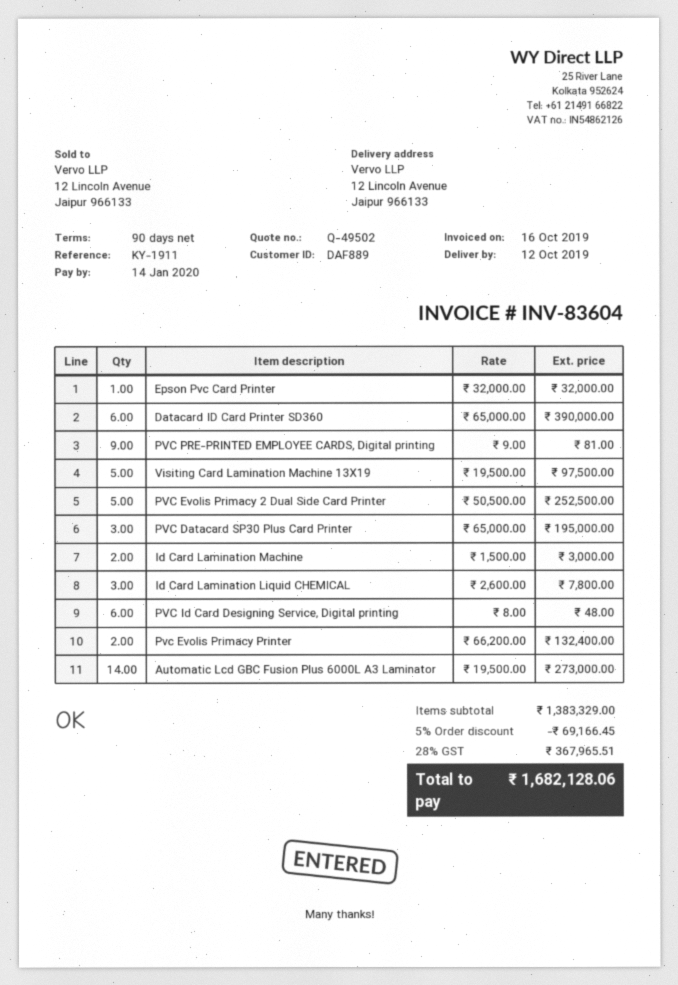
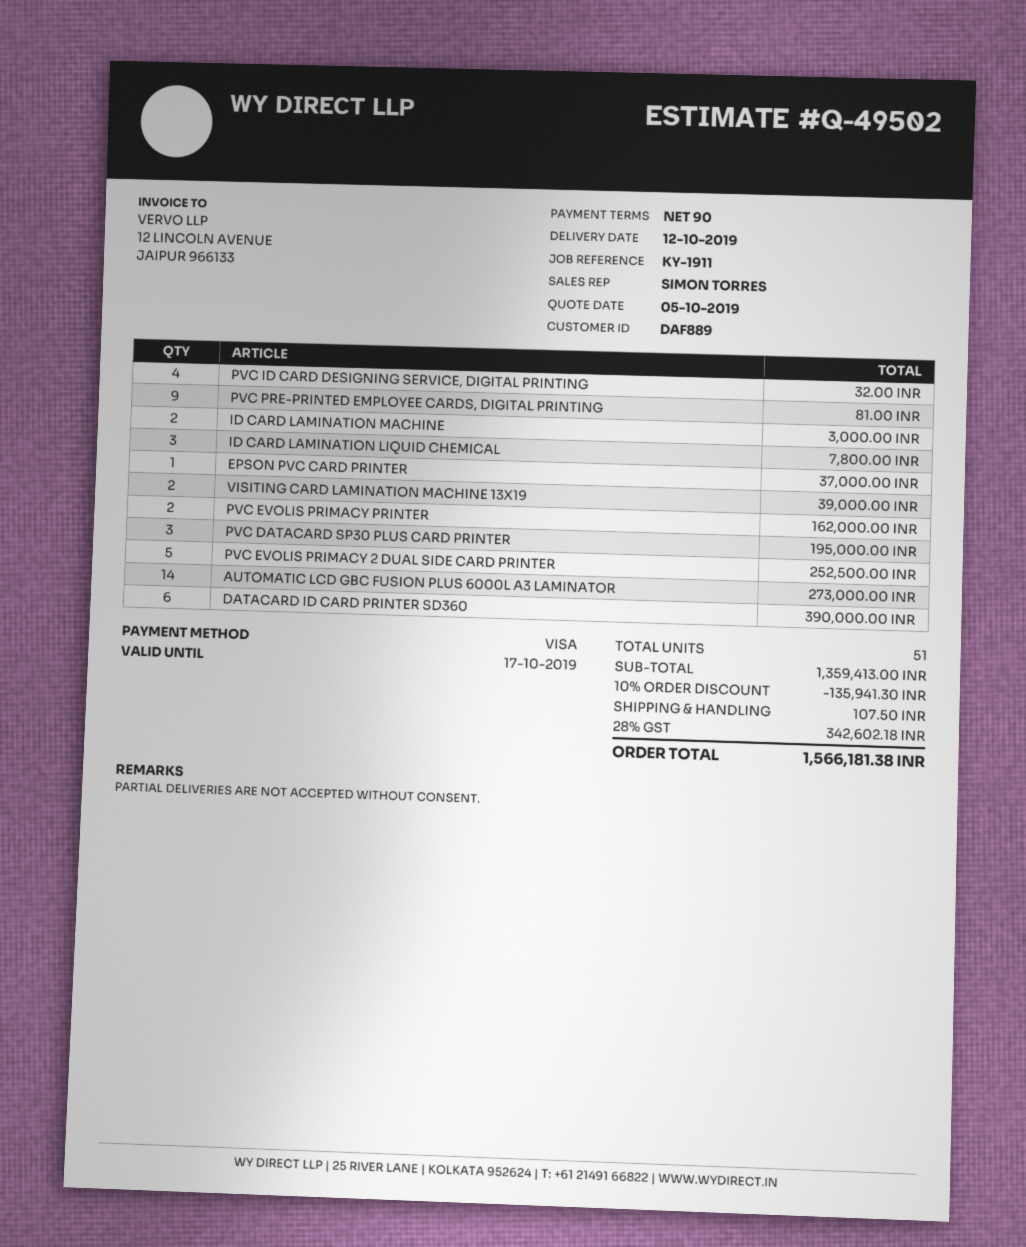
Epson Pvc Card Printer: 1 for 32000.00 -> 1 for 37000.00
Visiting Card Lamination Machine 13X19: 5 for 97500.00 -> 2 for 39000.00
PVC Id Card Designing Service, Digital printing: 6 for 48.00 -> 4 for 32.00
Pvc Evolis Primacy Printer: 2 for 132400.00 -> 2 for 162000.00
subtotal: 1383329.00 -> 1359413.00
discount: 5% = 69166.45 -> 10% = 135941.30
shipping: none -> 107.50
tax: 28% = 367965.51 -> 28% = 342602.18
total: 1682128.06 -> 1566181.38

